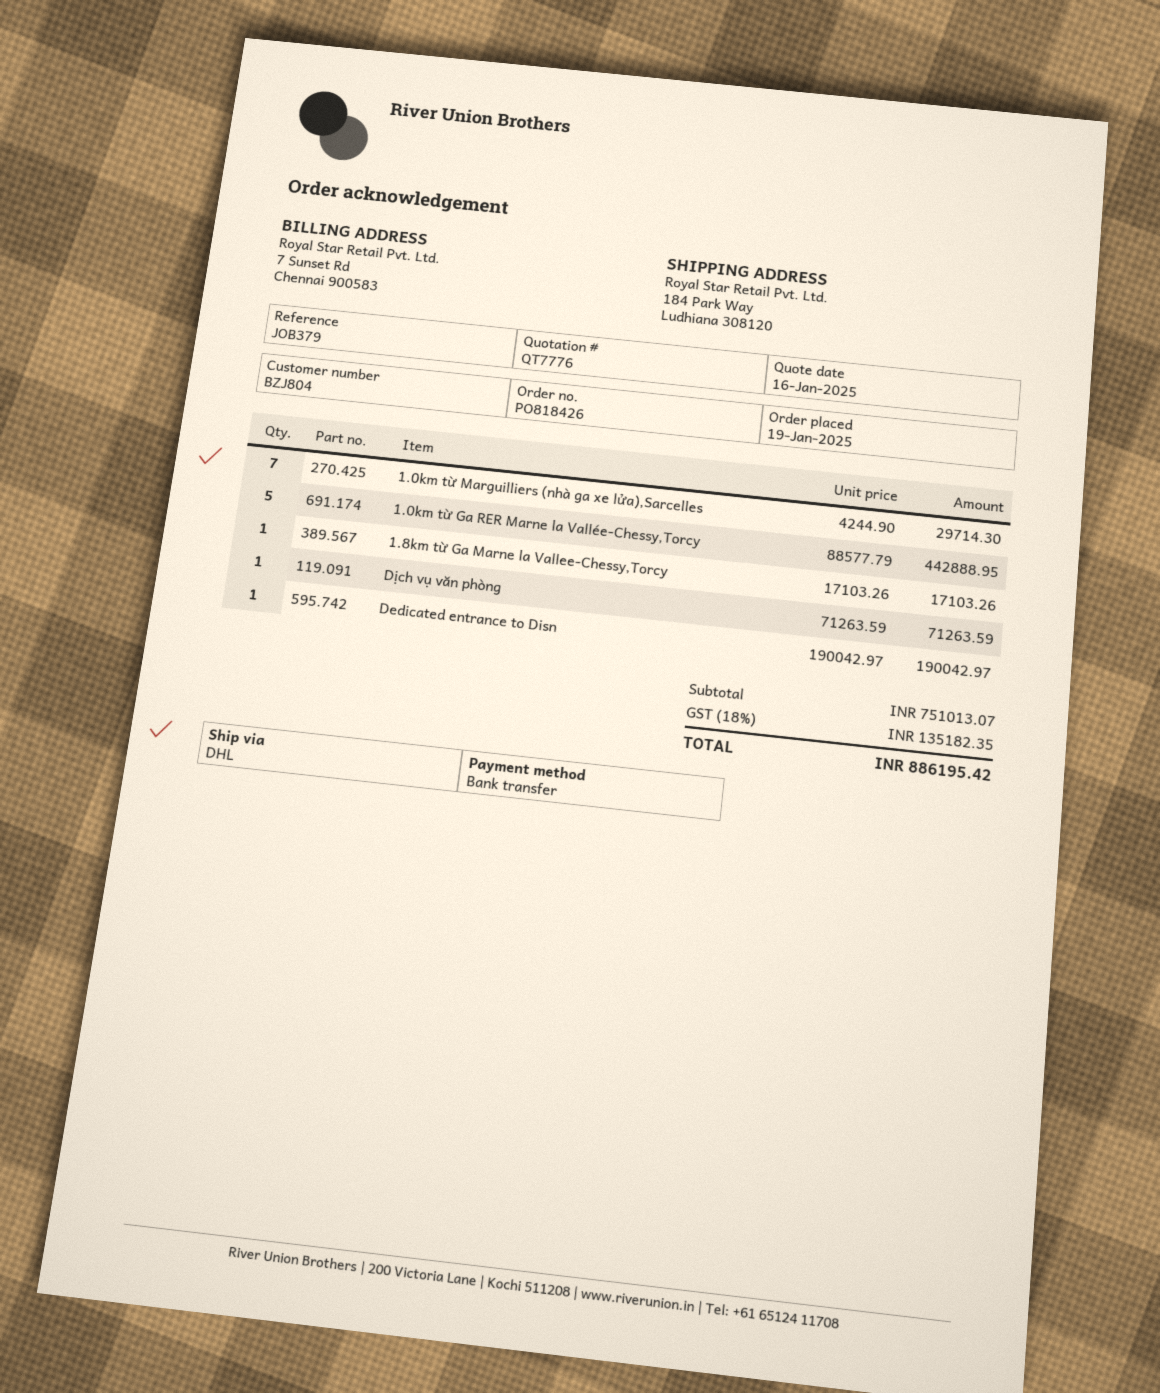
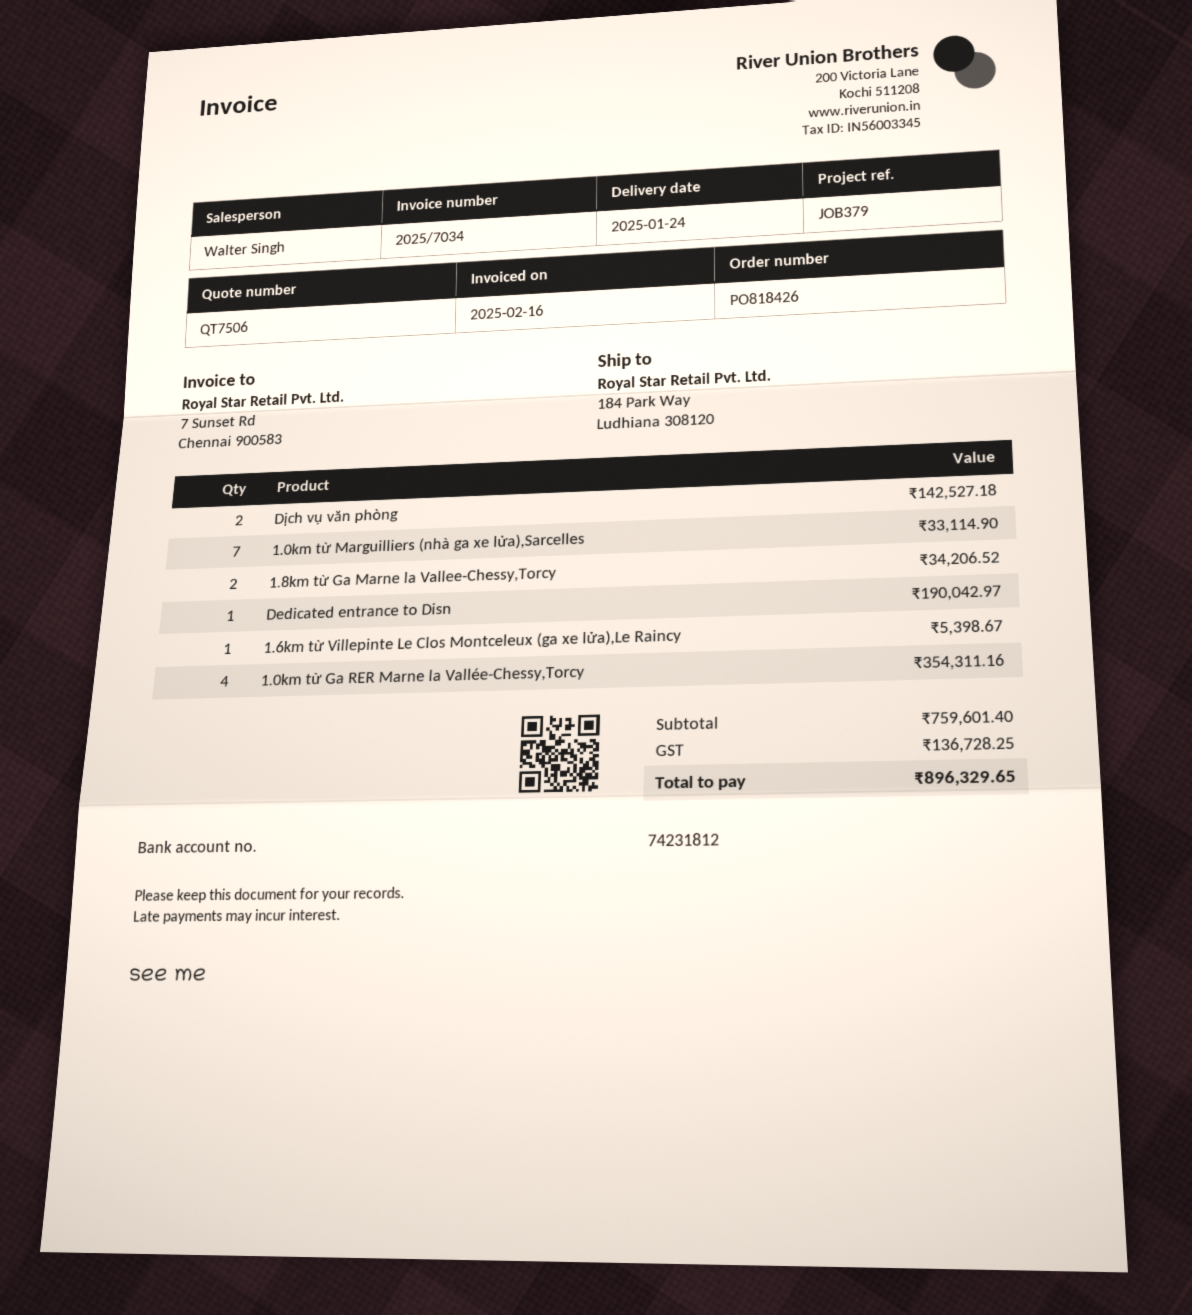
quote number: QT7776 -> QT7506
1.0km từ Marguilliers (nhà ga xe lửa),Sarcelles: 7 for 29714.30 -> 7 for 33114.90
1.0km từ Ga RER Marne la Vallée-Chessy,Torcy: 5 for 442888.95 -> 4 for 354311.16
1.8km từ Ga Marne la Vallee-Chessy,Torcy: 1 for 17103.26 -> 2 for 34206.52
Dịch vụ văn phòng: 1 for 71263.59 -> 2 for 142527.18
1.6km từ Villepinte Le Clos Montceleux (ga xe lửa),Le Raincy: none -> 1 for 5398.67
subtotal: 751013.07 -> 759601.40
tax: 135182.35 -> 136728.25
total: 886195.42 -> 896329.65

